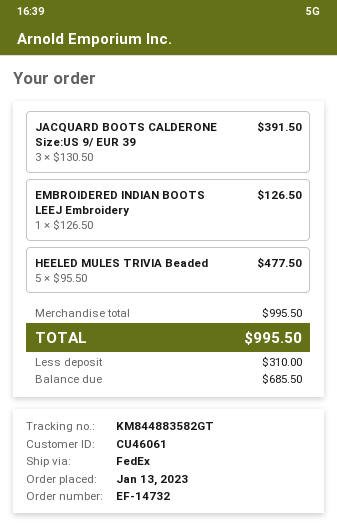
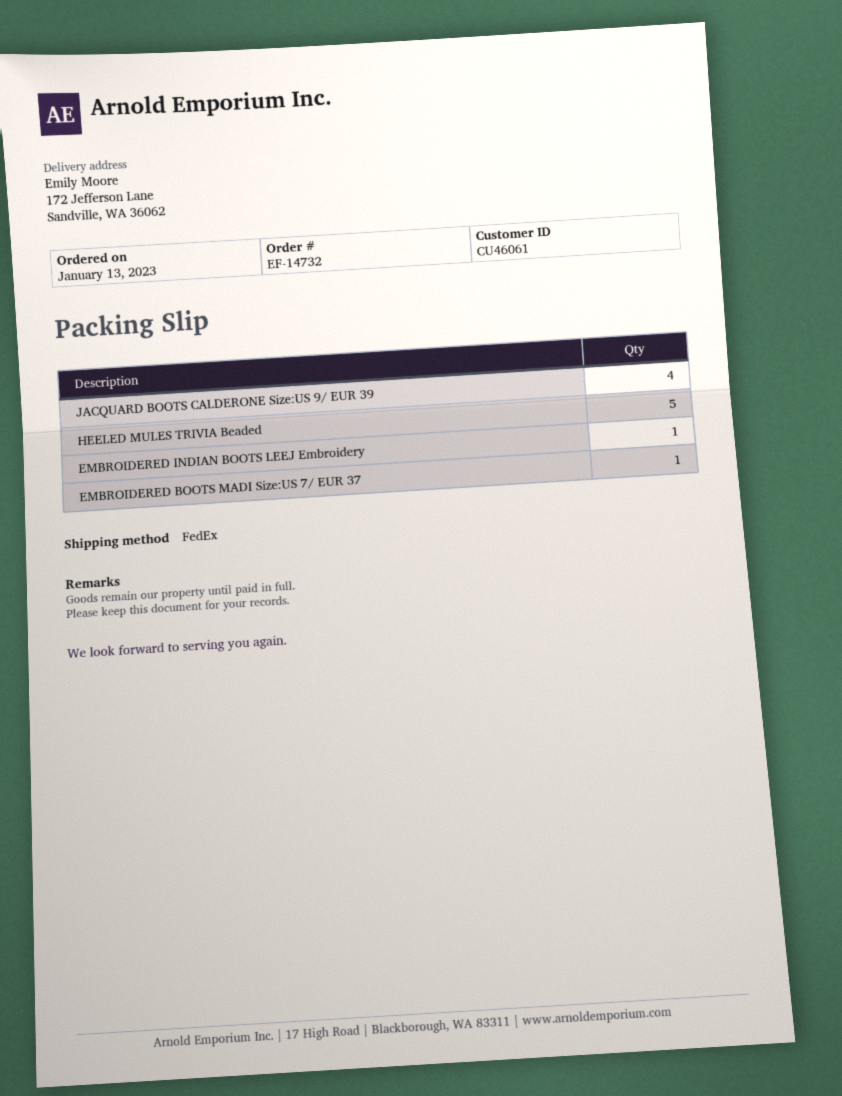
JACQUARD BOOTS CALDERONE Size:US 9/ EUR 39: 3 -> 4
EMBROIDERED BOOTS MADI Size:US 7/ EUR 37: none -> 1

